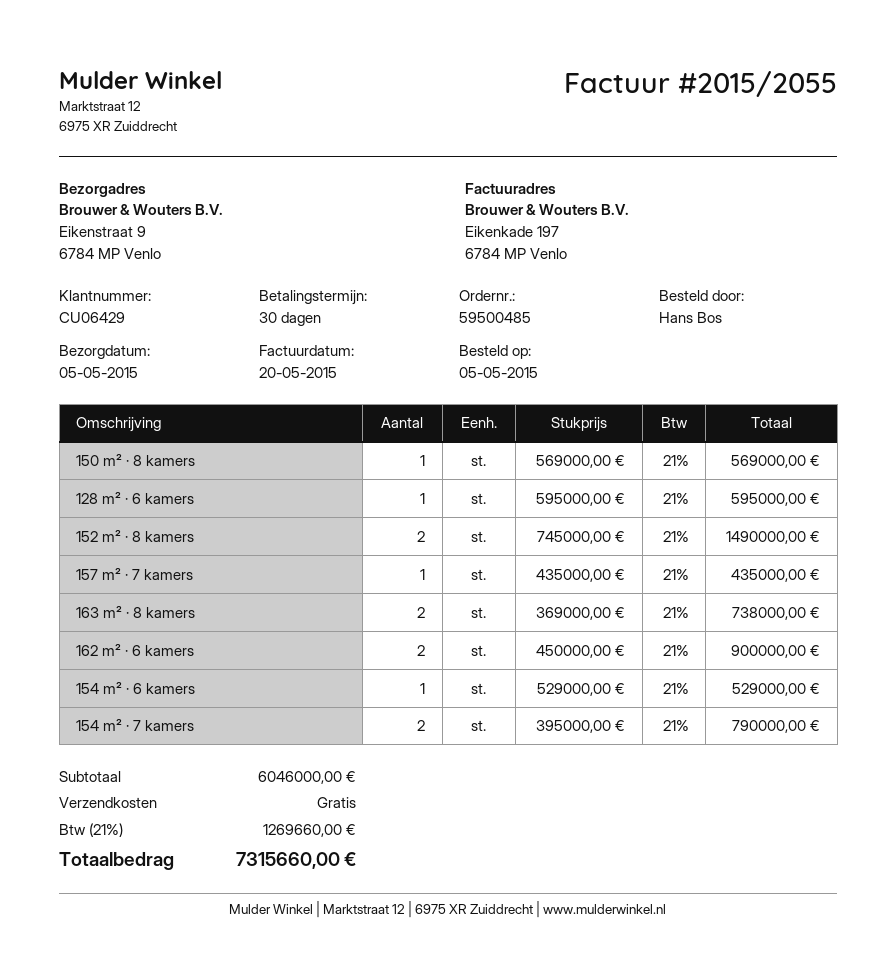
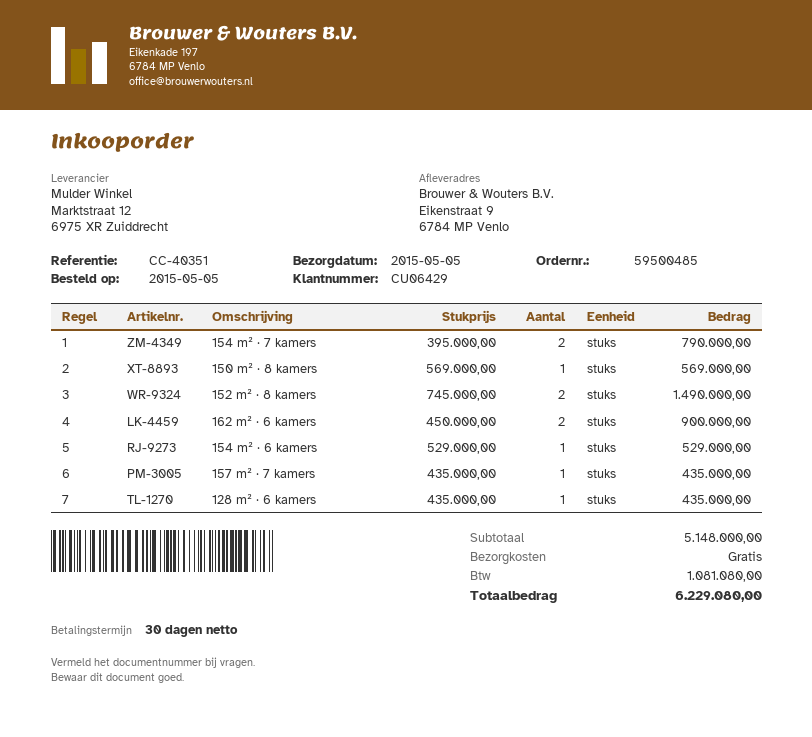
128 m² · 6 kamers: 1 x 595000.00 = 595000.00 -> 1 x 435000.00 = 435000.00
163 m² · 8 kamers: 2 x 369000.00 = 738000.00 -> none
subtotal: 6046000.00 -> 5148000.00
tax: 1269660.00 -> 1081080.00
total: 7315660.00 -> 6229080.00

